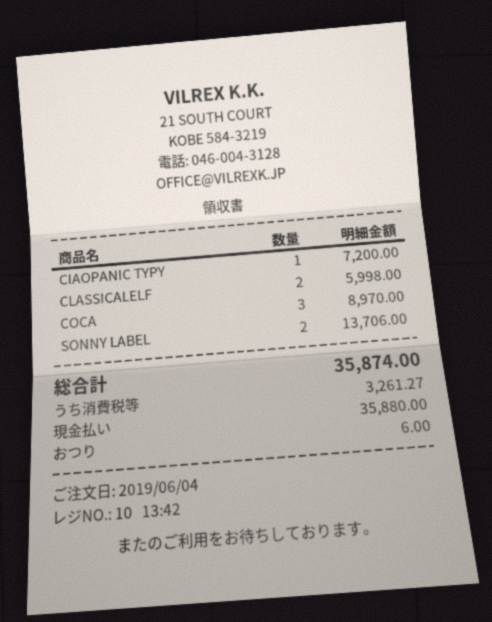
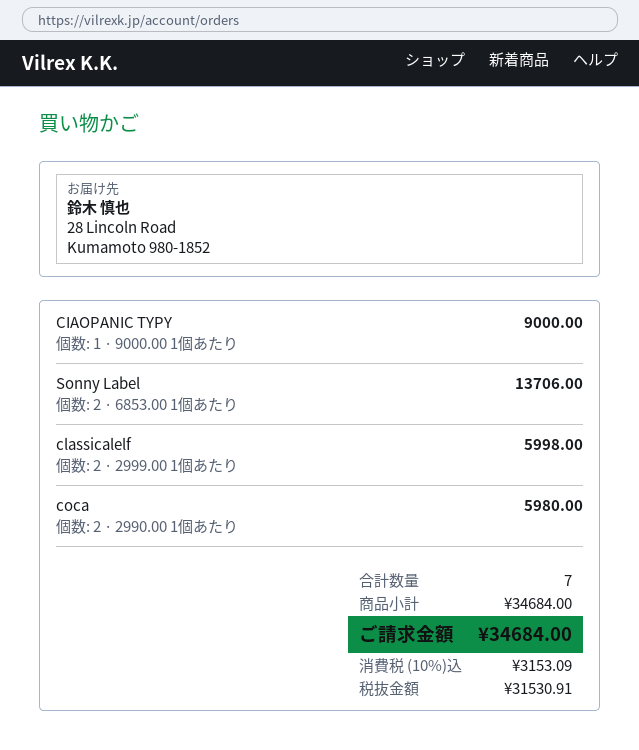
CIAOPANIC TYPY: 1 for 7200.00 -> 1 for 9000.00
COCA: 3 for 8970.00 -> 2 for 5980.00
tax: 3261.27 -> 3153.09
total: 35874.00 -> 34684.00

